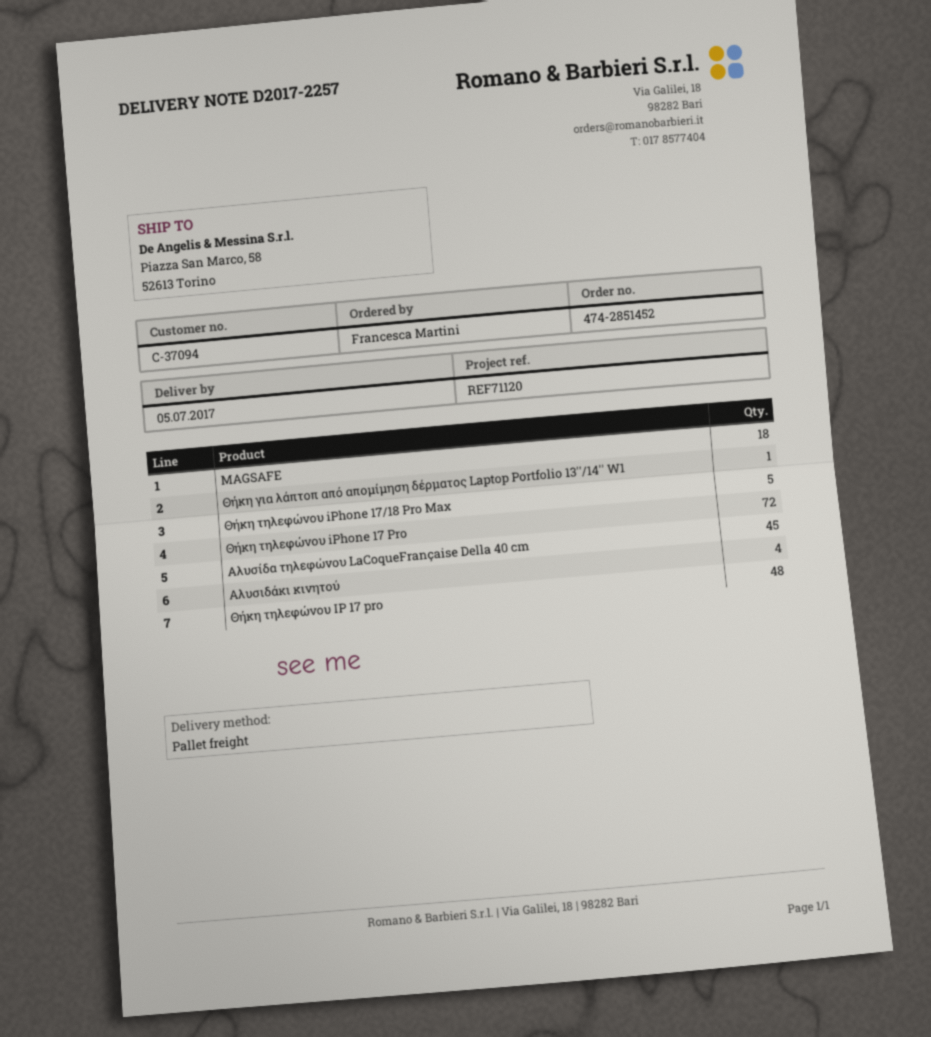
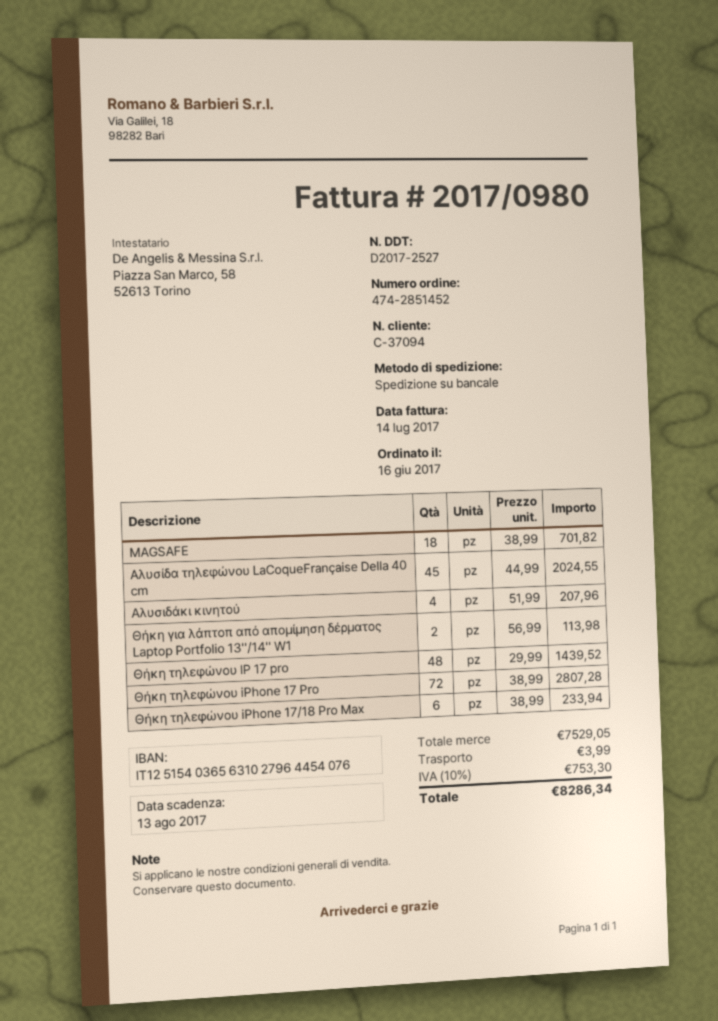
delivery note number: D2017-2257 -> D2017-2527
Θήκη για λάπτοπ από απομίμηση δέρματος Laptop Portfolio 13''/14'' W1: 1 -> 2
Θήκη τηλεφώνου iPhone 17/18 Pro Max: 5 -> 6

